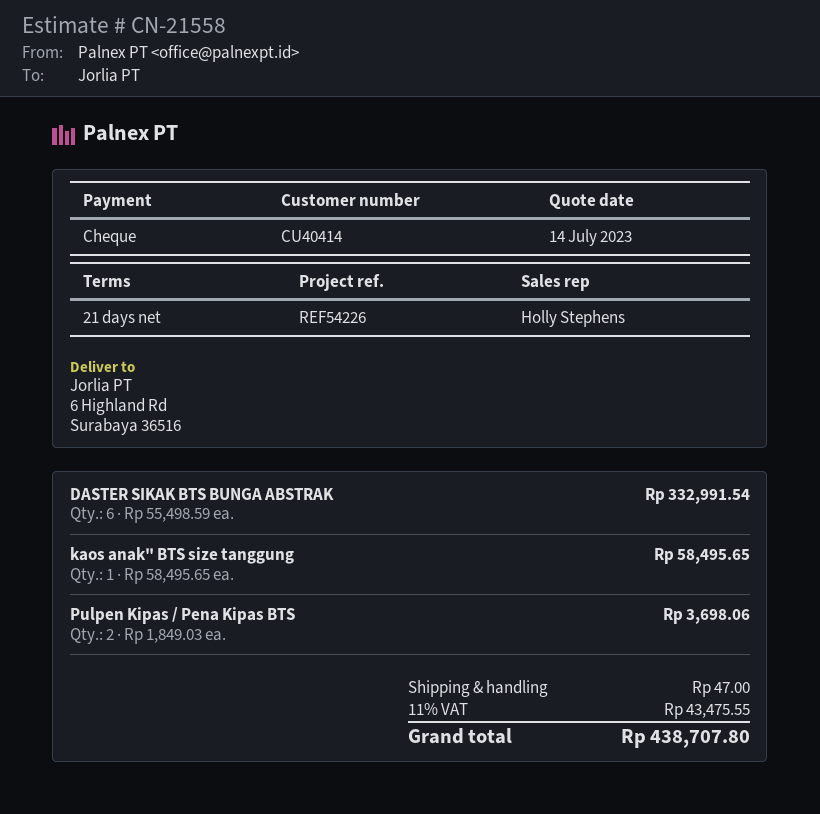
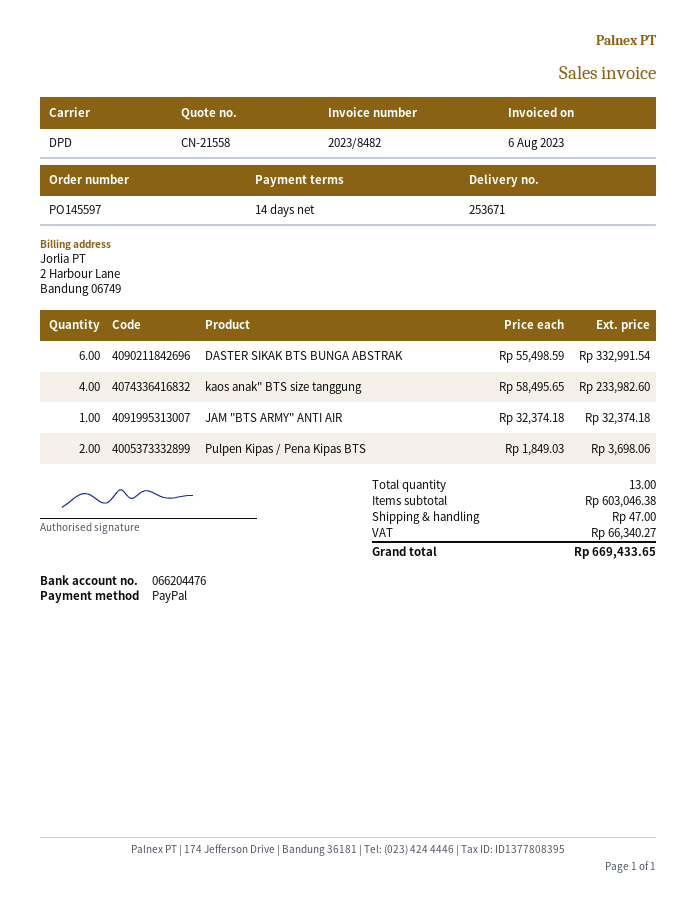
payment terms: 21 days -> 14 days
payment method: cheque -> PayPal
kaos anak" BTS size tanggung: 1 x 58495.65 = 58495.65 -> 4 x 58495.65 = 233982.60
JAM "BTS ARMY" ANTI AIR: none -> 1 x 32374.18 = 32374.18
tax: 43475.55 -> 66340.27
total: 438707.80 -> 669433.65

